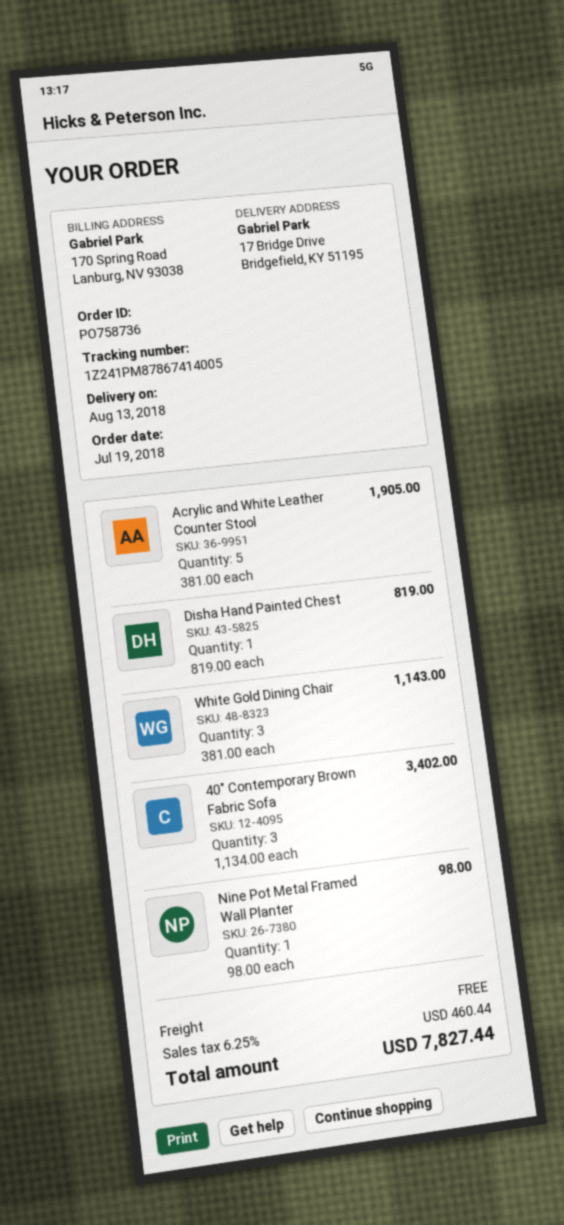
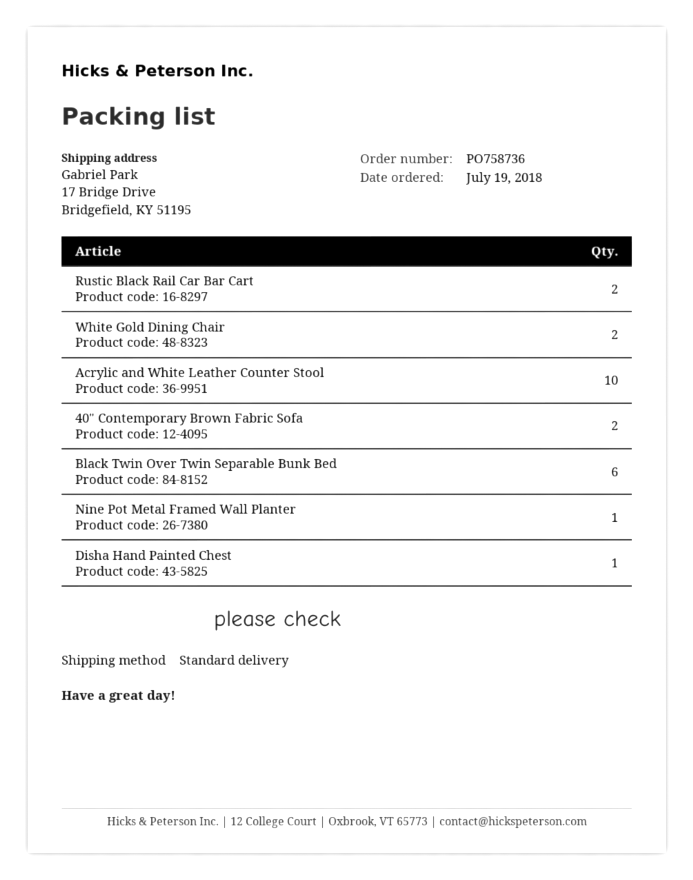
Acrylic and White Leather Counter Stool: 5 -> 10
White Gold Dining Chair: 3 -> 2
40" Contemporary Brown Fabric Sofa: 3 -> 2
Rustic Black Rail Car Bar Cart: none -> 2
Black Twin Over Twin Separable Bunk Bed: none -> 6

